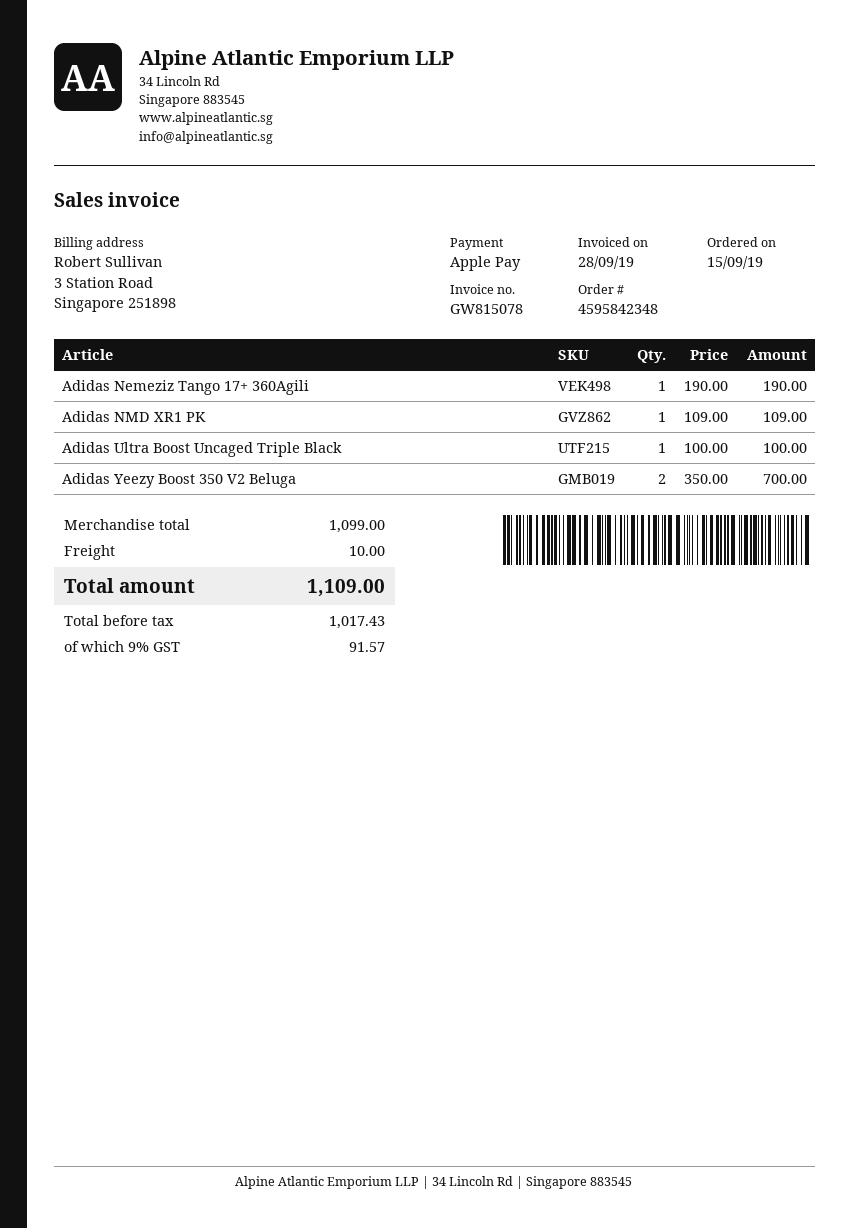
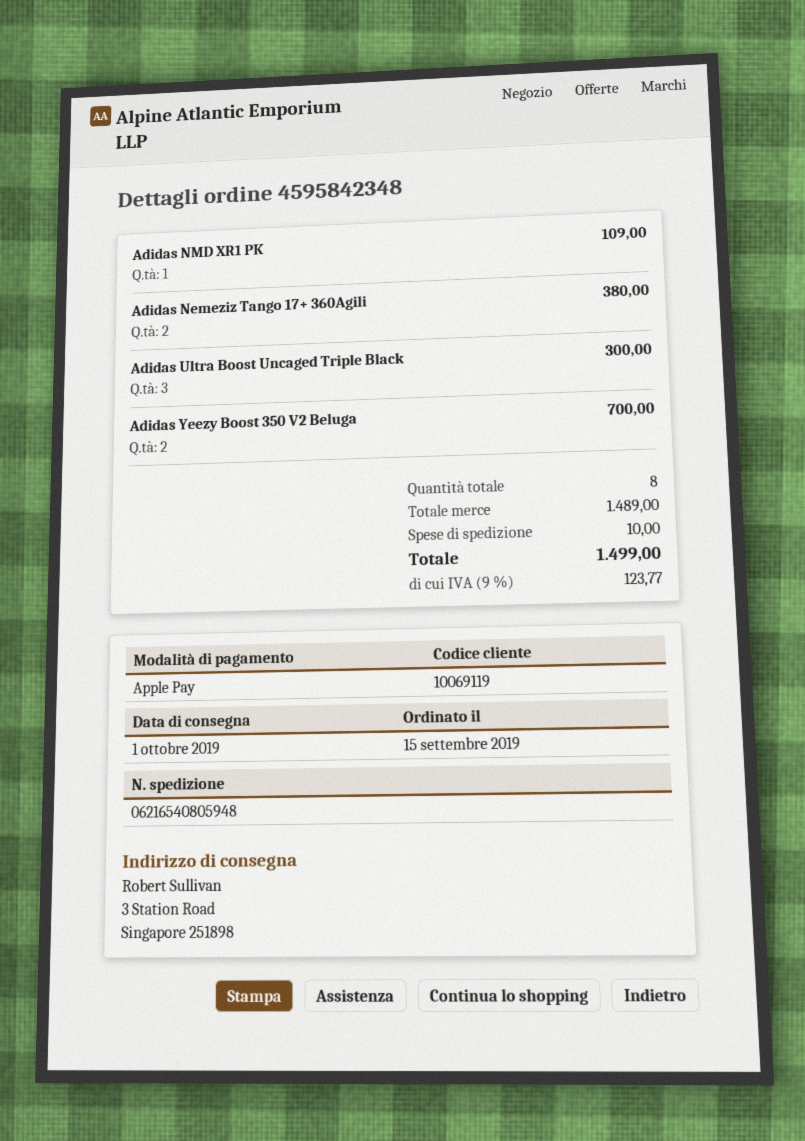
Adidas Nemeziz Tango 17+ 360Agili: 1 for 190.00 -> 2 for 380.00
Adidas Ultra Boost Uncaged Triple Black: 1 for 100.00 -> 3 for 300.00
subtotal: 1099.00 -> 1489.00
tax: 9% = 91.57 -> 9% = 123.77
total: 1109.00 -> 1499.00

